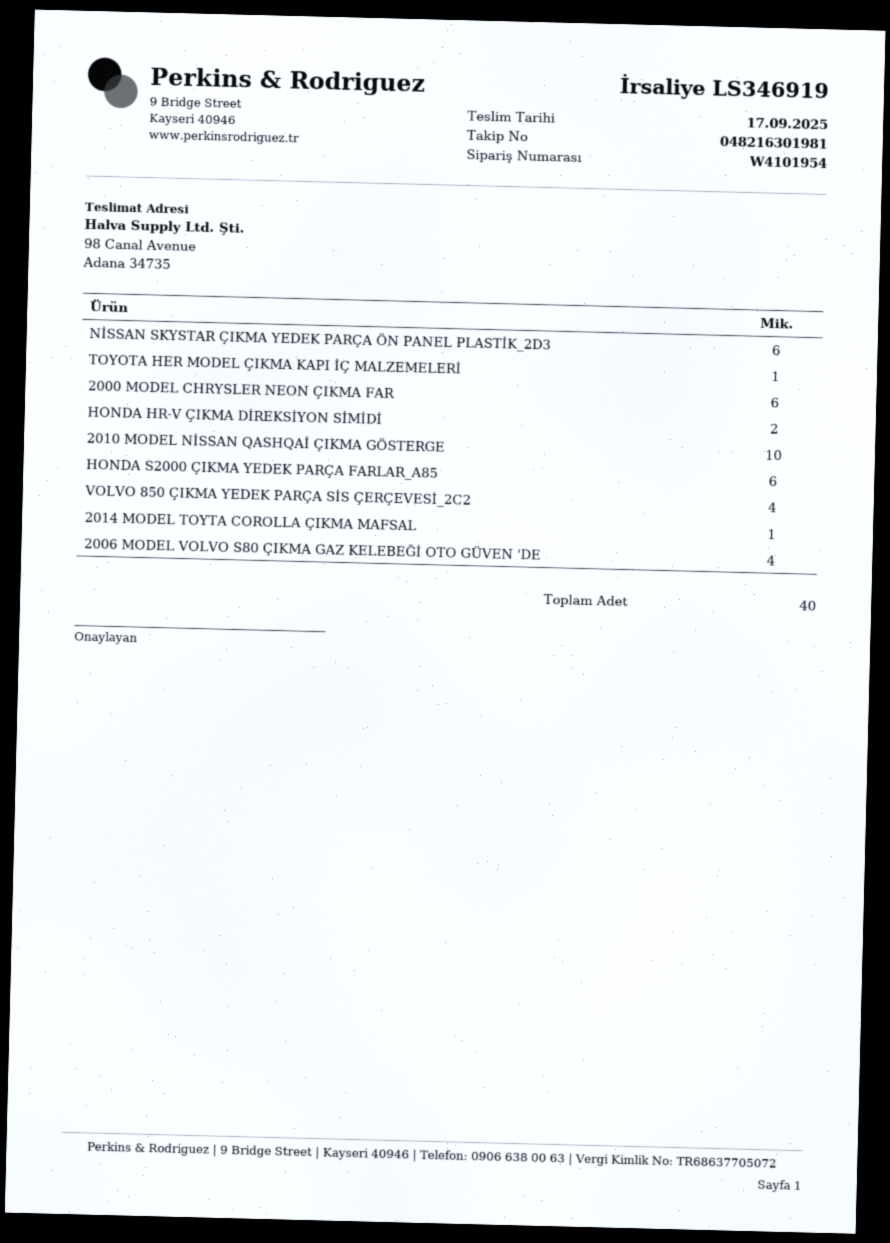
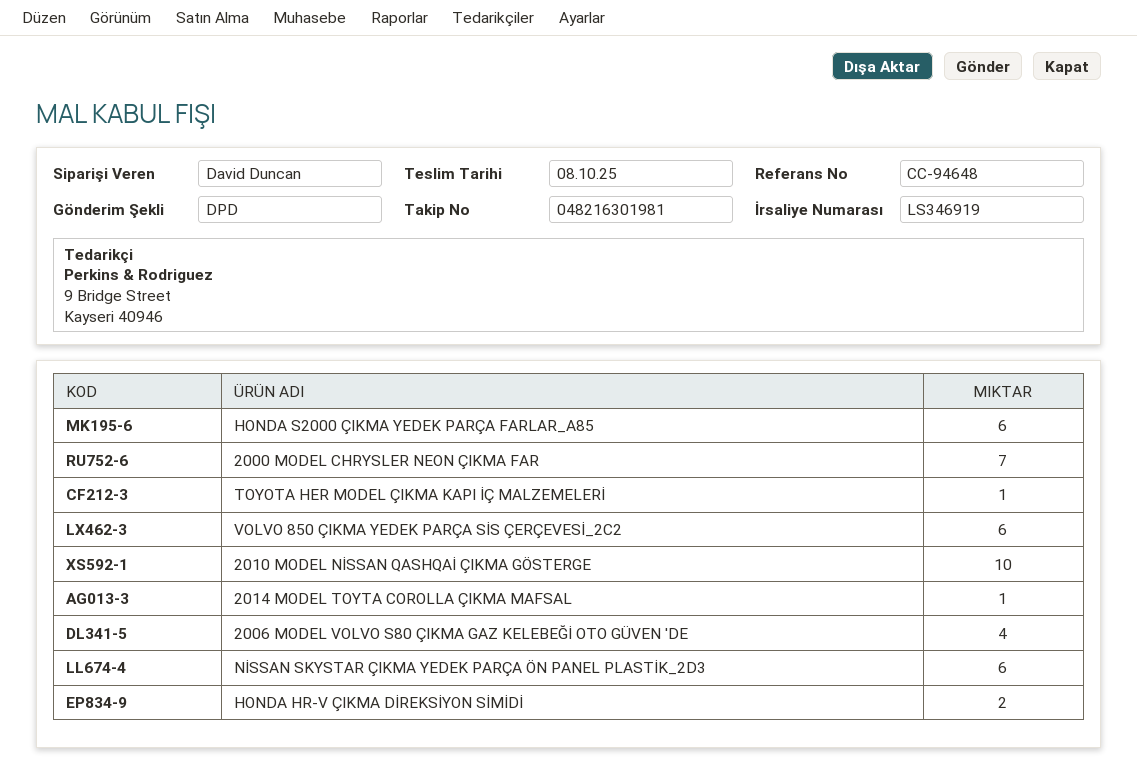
delivery date: 2025-09-17 -> 2025-10-08
2000 MODEL CHRYSLER NEON ÇIKMA FAR: 6 -> 7
VOLVO 850 ÇIKMA YEDEK PARÇA SİS ÇERÇEVESİ_2C2: 4 -> 6

